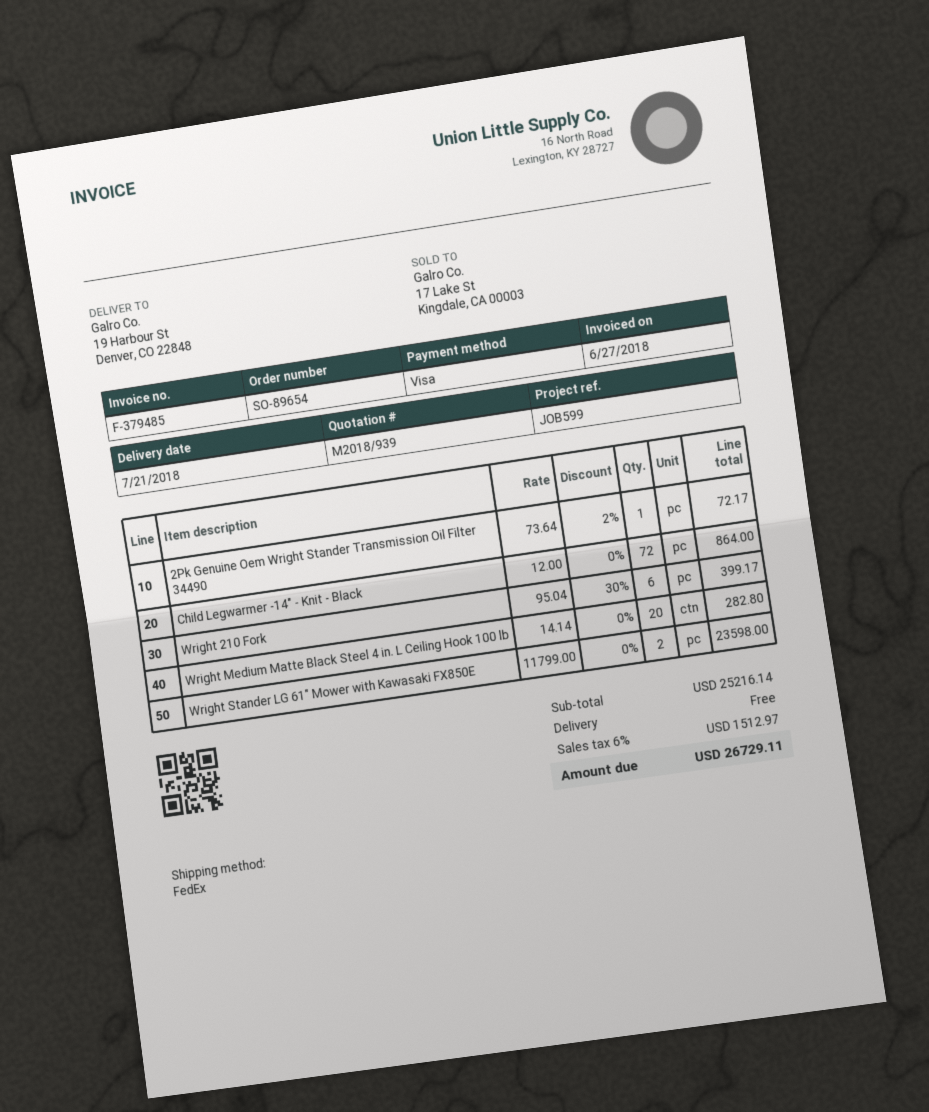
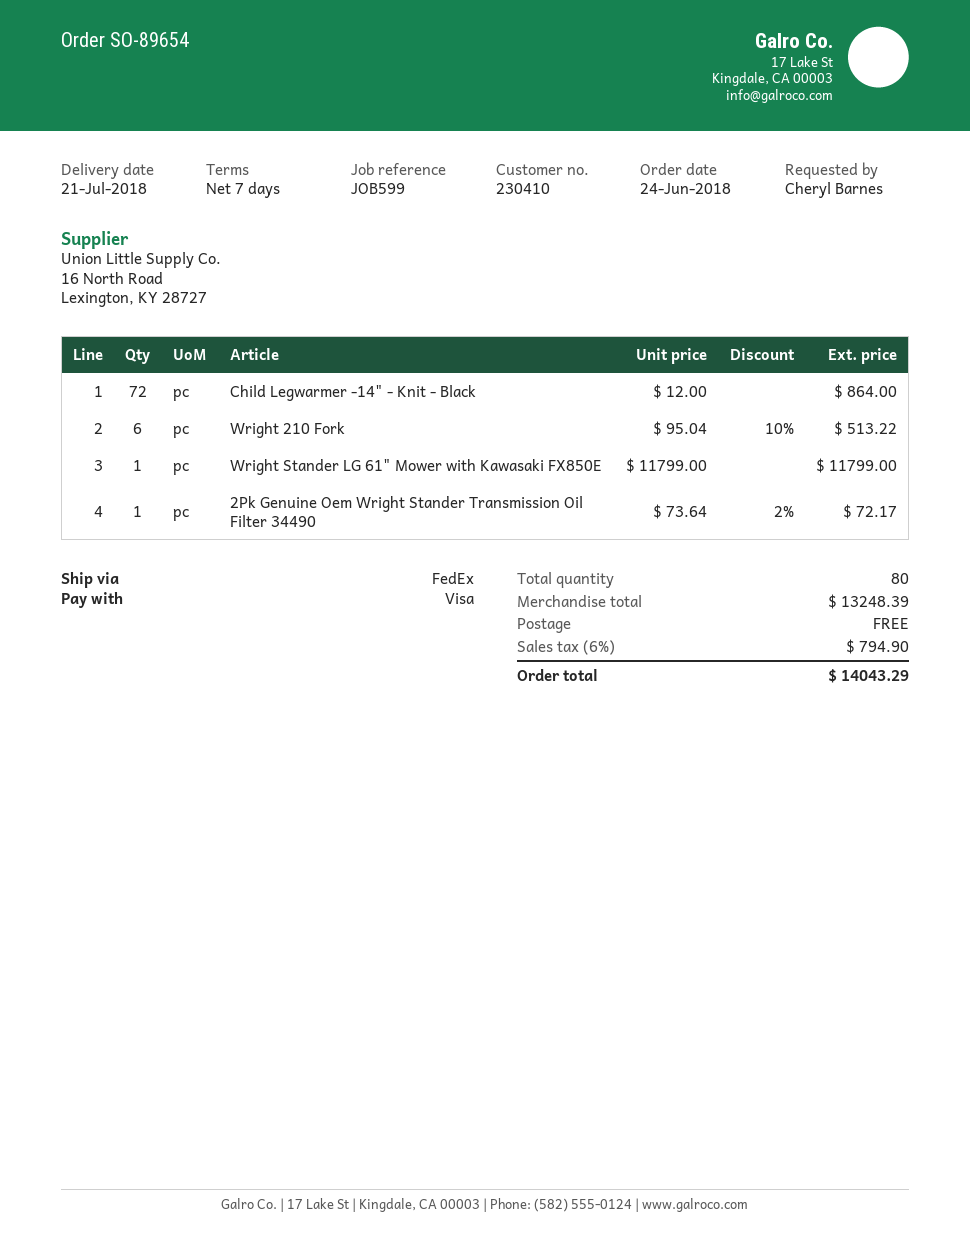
Wright 210 Fork: 6 x 95.04 - 30% = 399.17 -> 6 x 95.04 - 10% = 513.22
Wright Medium Matte Black Steel 4 in. L Ceiling Hook 100 lb: 20 x 14.14 = 282.80 -> none
Wright Stander LG 61" Mower with Kawasaki FX850E: 2 x 11799.00 = 23598.00 -> 1 x 11799.00 = 11799.00
subtotal: 25216.14 -> 13248.39
tax: 6% = 1512.97 -> 6% = 794.90
total: 26729.11 -> 14043.29

